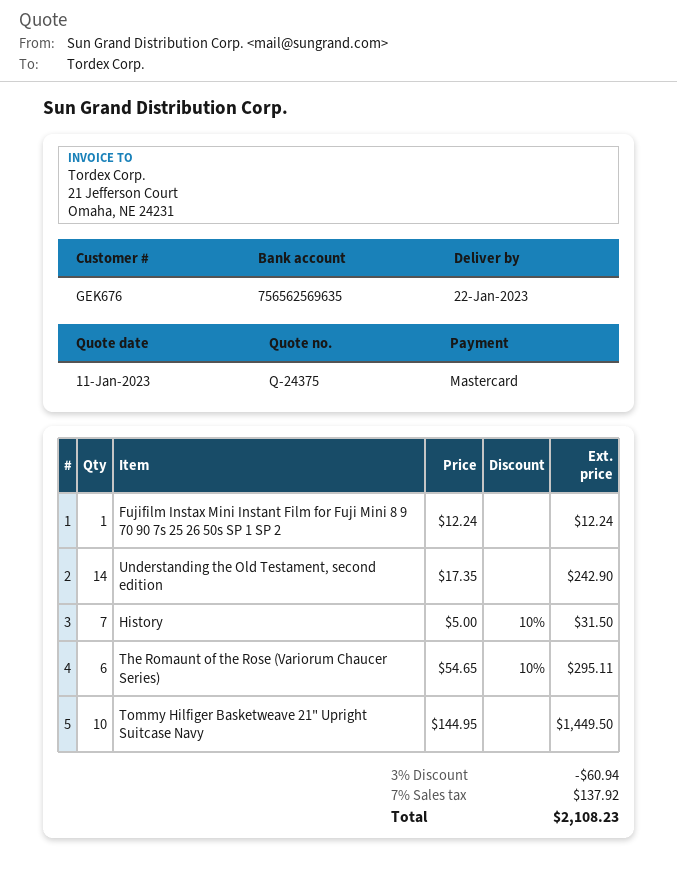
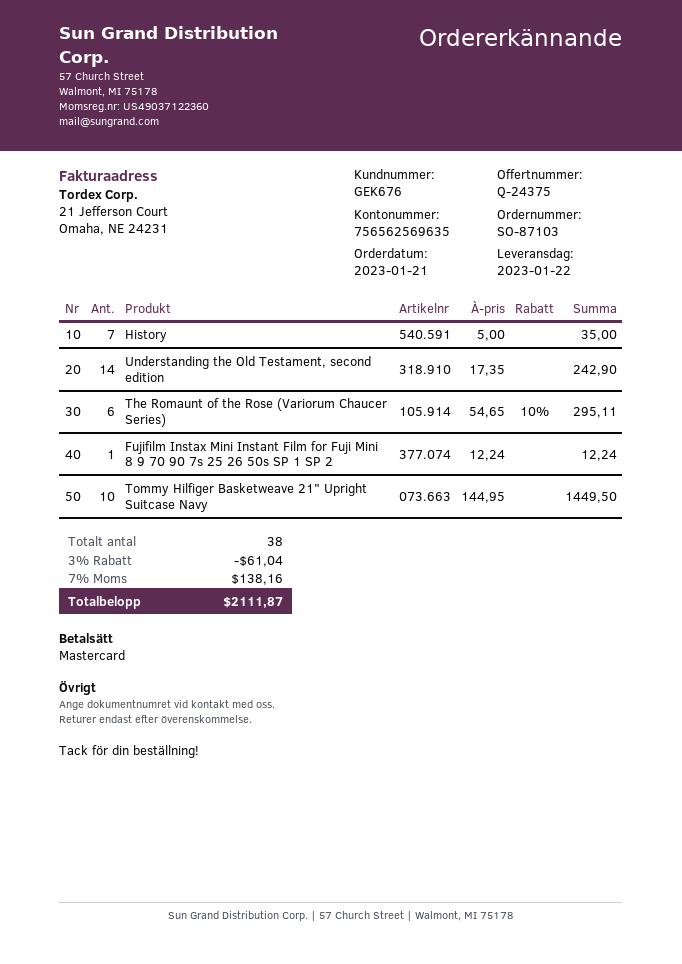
History: 7 x 5.00 - 10% = 31.50 -> 7 x 5.00 = 35.00
discount: 3% = 60.94 -> 3% = 61.04
tax: 7% = 137.92 -> 7% = 138.16
total: 2108.23 -> 2111.87

